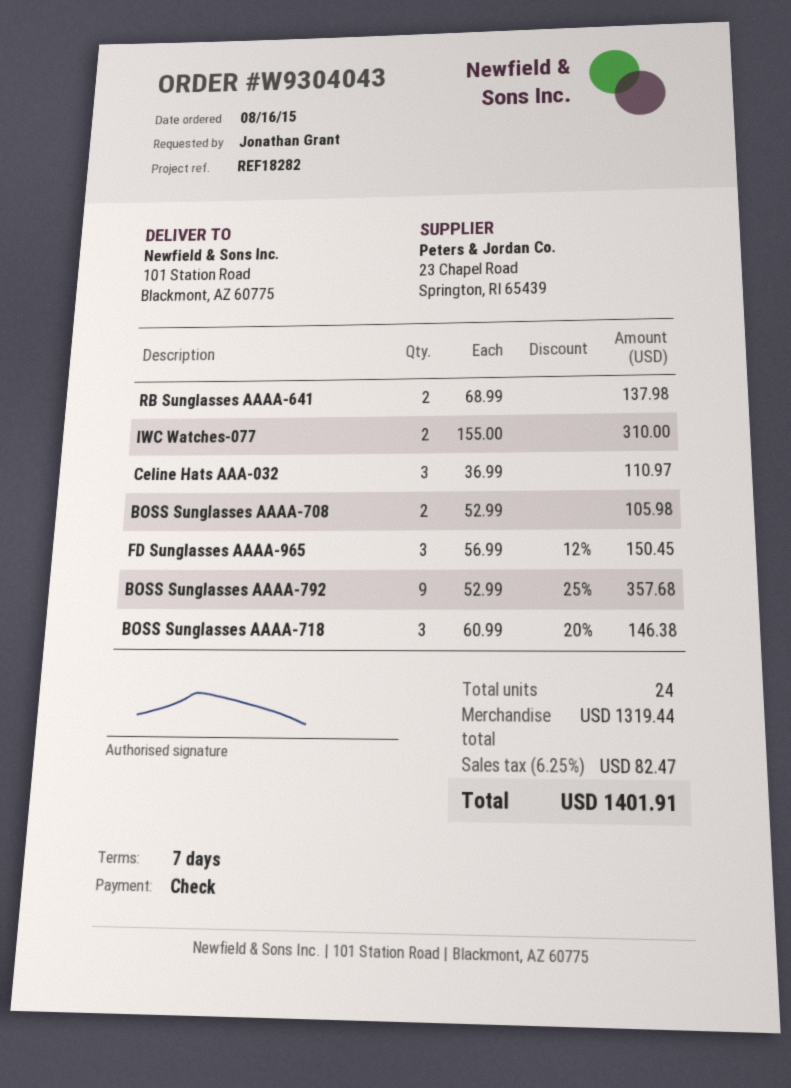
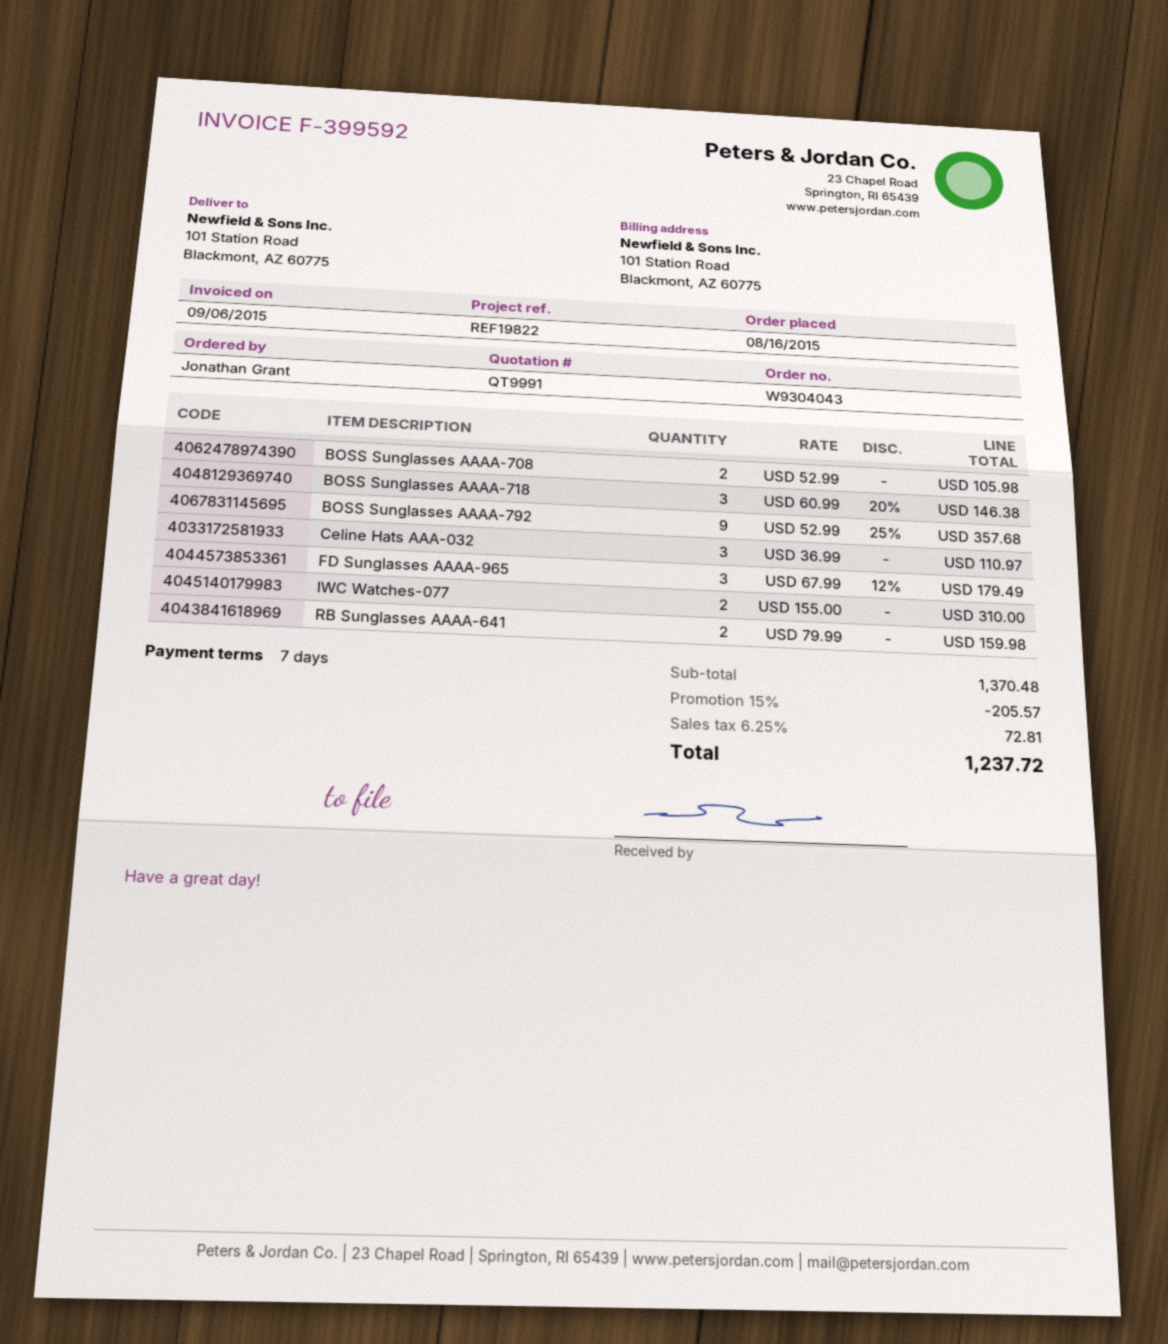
reference: REF18282 -> REF19822
RB Sunglasses AAAA-641: 2 x 68.99 = 137.98 -> 2 x 79.99 = 159.98
FD Sunglasses AAAA-965: 3 x 56.99 - 12% = 150.45 -> 3 x 67.99 - 12% = 179.49
subtotal: 1319.44 -> 1370.48
discount: none -> 15% = 205.57
tax: 6.25% = 82.47 -> 6.25% = 72.81
total: 1401.91 -> 1237.72

